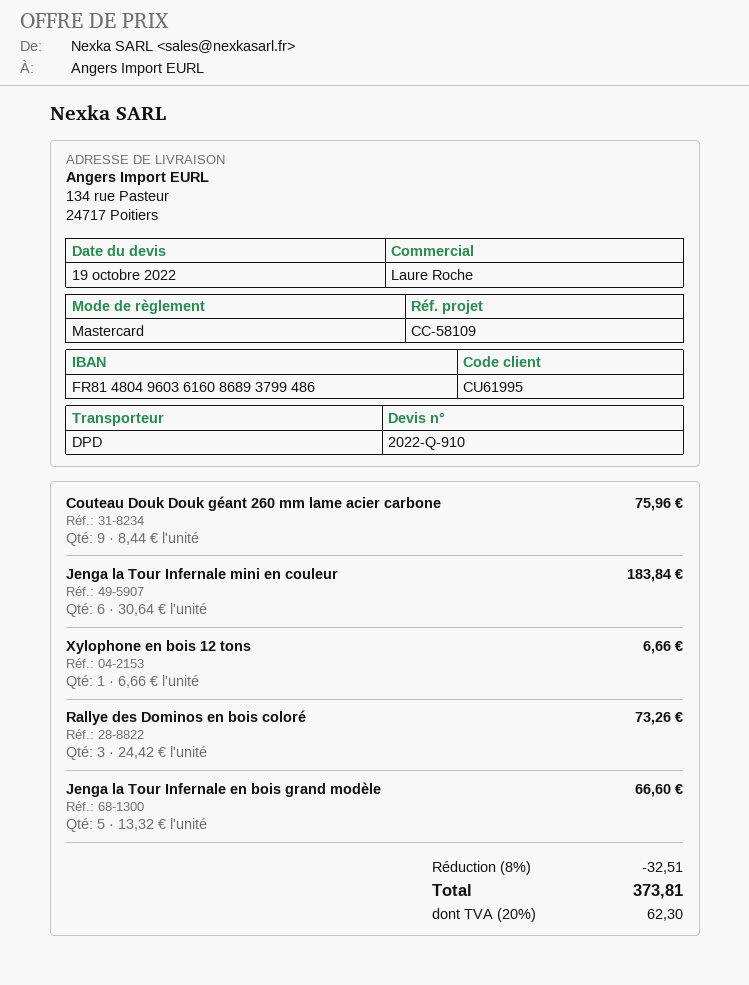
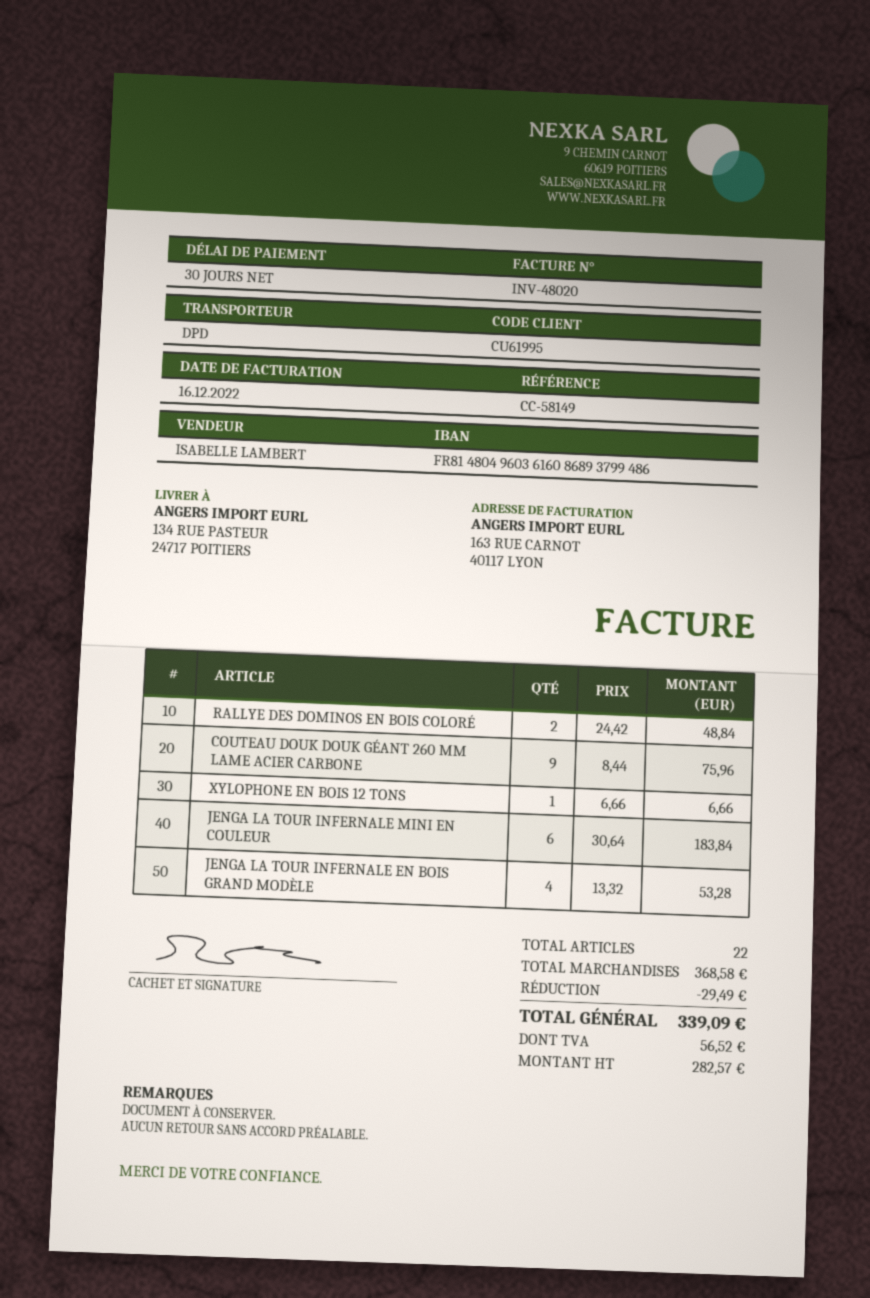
reference: CC-58109 -> CC-58149
sales rep: Laure Roche -> ISABELLE LAMBERT
Rallye des Dominos en bois coloré: 3 x 24.42 = 73.26 -> 2 x 24.42 = 48.84
Jenga la Tour Infernale en bois grand modèle: 5 x 13.32 = 66.60 -> 4 x 13.32 = 53.28
discount: 32.51 -> 29.49
tax: 62.30 -> 56.52
total: 373.81 -> 339.09

